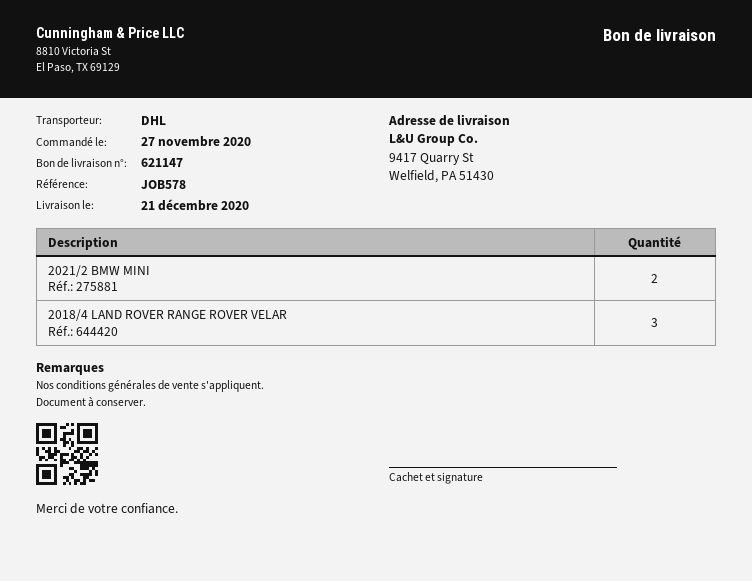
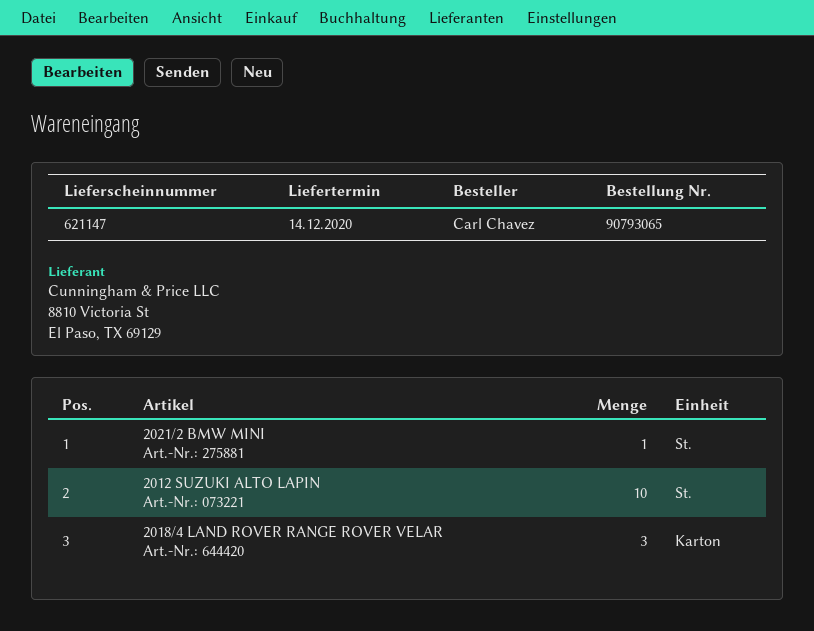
delivery date: 2020-12-21 -> 2020-12-14
2021/2 BMW MINI: 2 -> 1
2012 SUZUKI ALTO LAPIN: none -> 10

